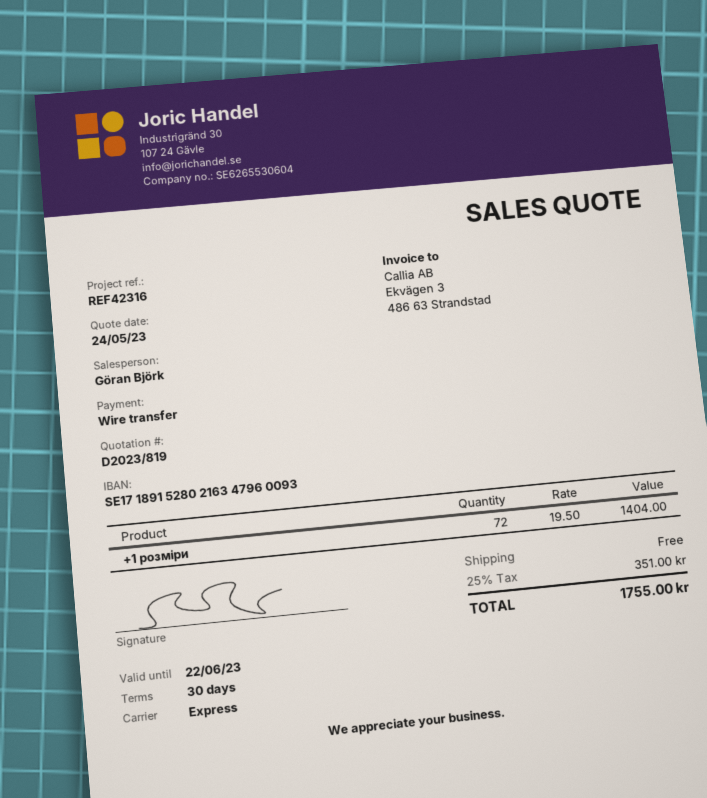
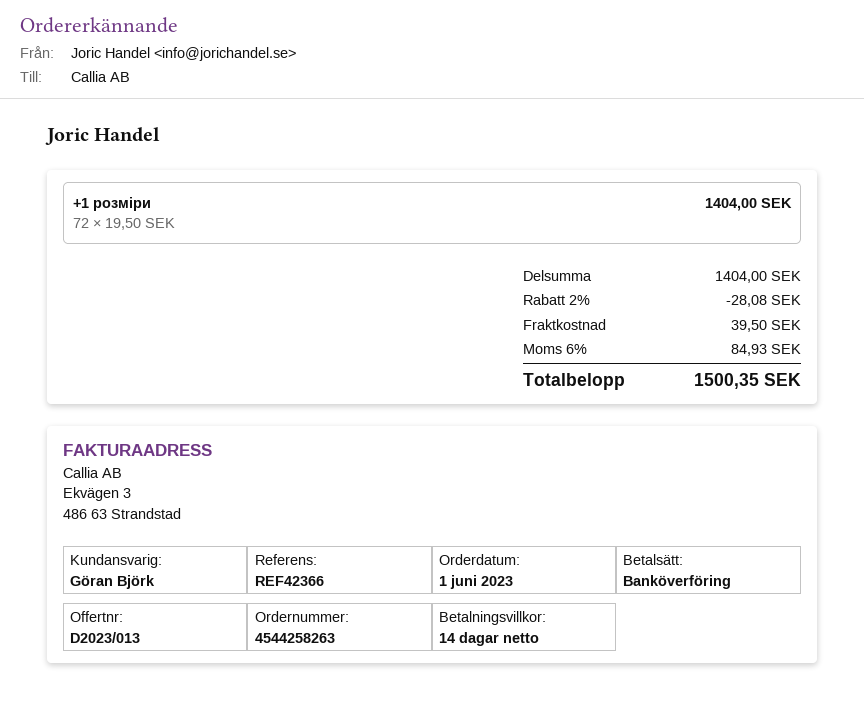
quote number: D2023/819 -> D2023/013
payment terms: 30 days -> 14 days
reference: REF42316 -> REF42366
discount: none -> 2% = 28.08
shipping: 0.00 -> 39.50
tax: 25% = 351.00 -> 6% = 84.93
total: 1755.00 -> 1500.35

